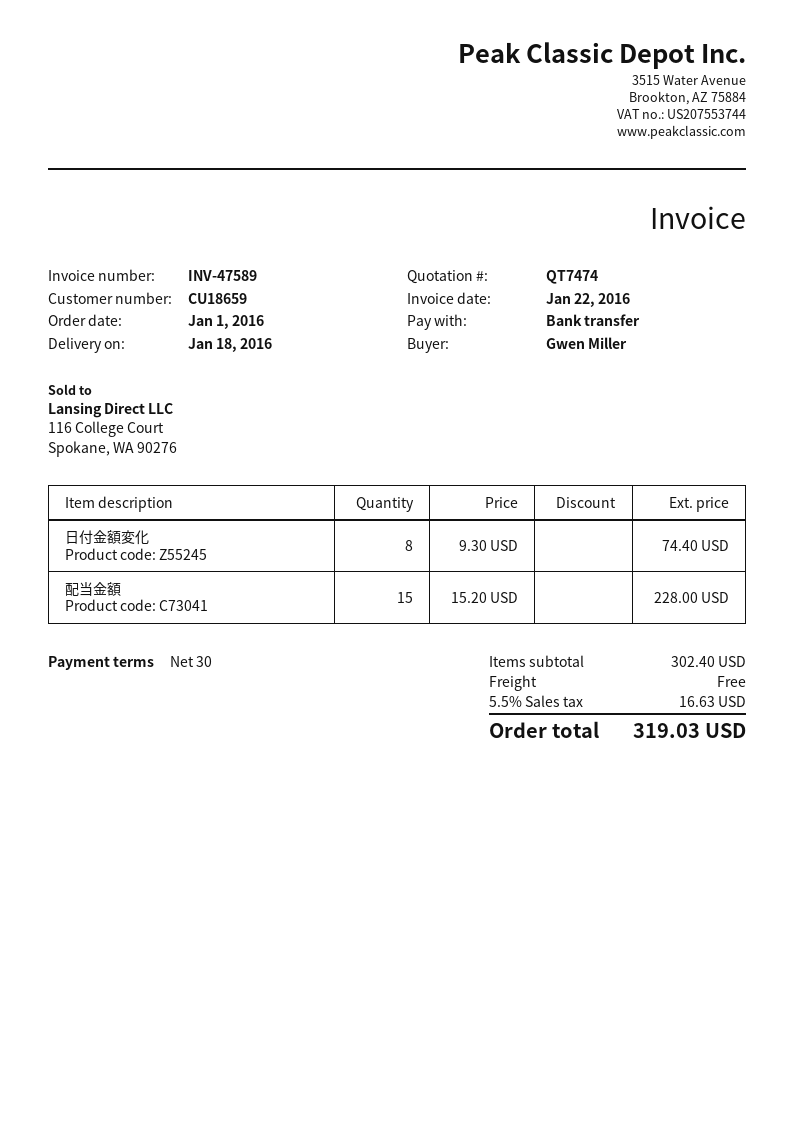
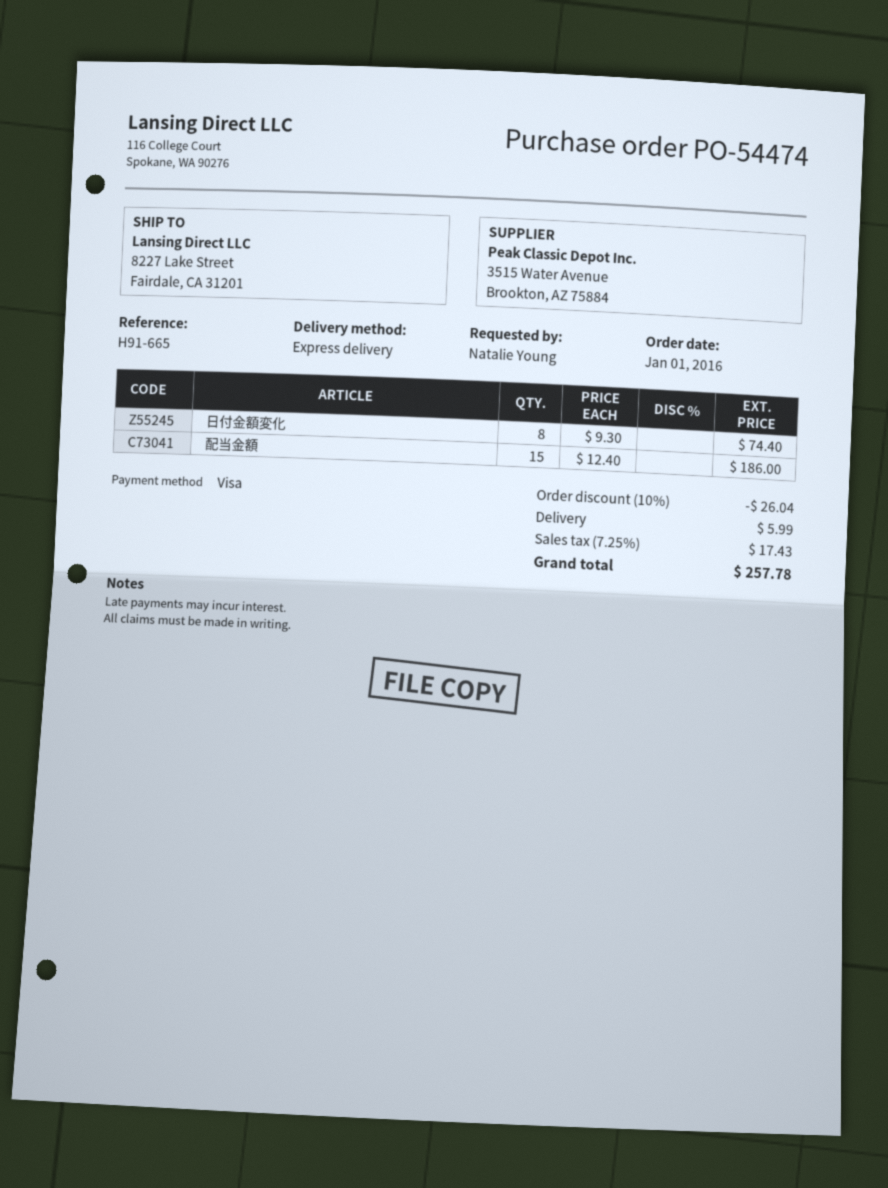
ordered by: Gwen Miller -> Natalie Young
payment method: bank transfer -> Visa
配当金額: 15 x 15.20 = 228.00 -> 15 x 12.40 = 186.00
discount: none -> 10% = 26.04
shipping: 0.00 -> 5.99
tax: 5.5% = 16.63 -> 7.25% = 17.43
total: 319.03 -> 257.78

